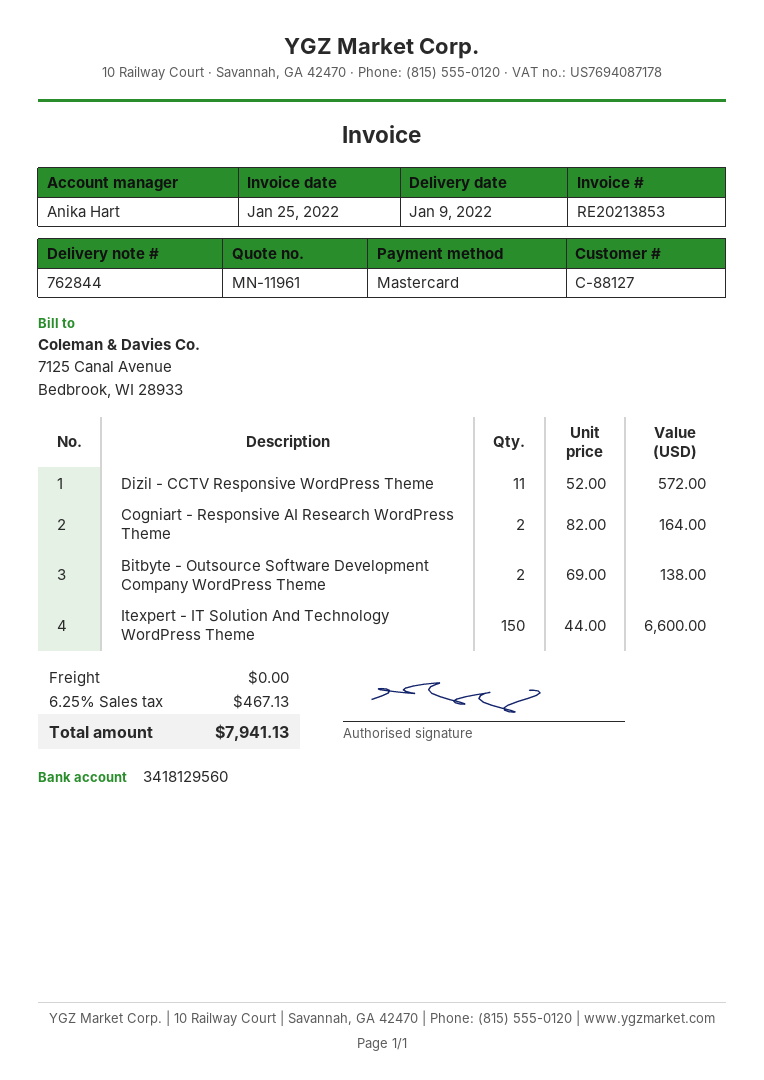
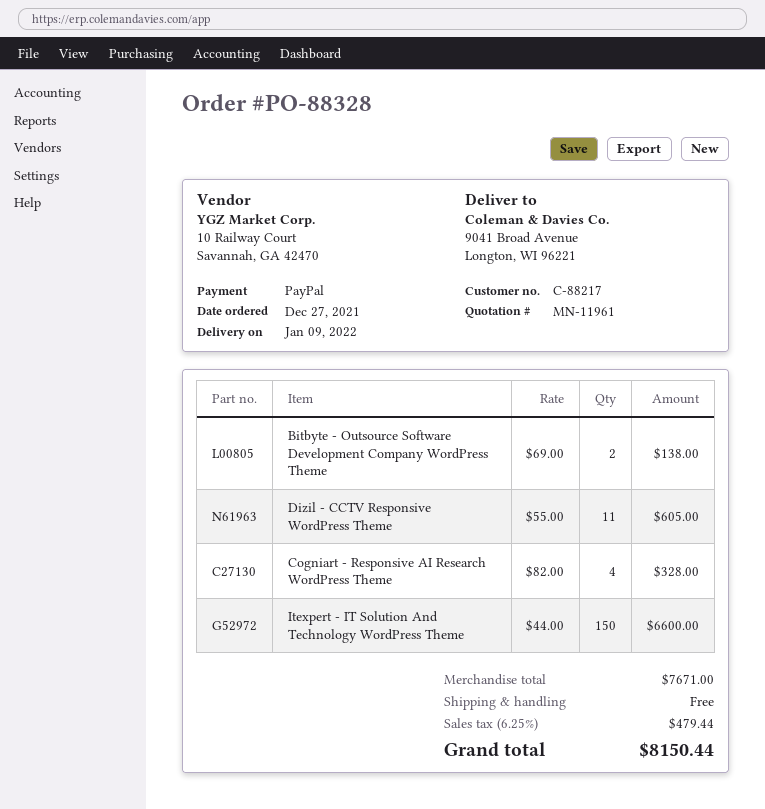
customer number: C-88127 -> C-88217
payment method: Mastercard -> PayPal
Dizil - CCTV Responsive WordPress Theme: 11 x 52.00 = 572.00 -> 11 x 55.00 = 605.00
Cogniart - Responsive AI Research WordPress Theme: 2 x 82.00 = 164.00 -> 4 x 82.00 = 328.00
tax: 6.25% = 467.13 -> 6.25% = 479.44
total: 7941.13 -> 8150.44

